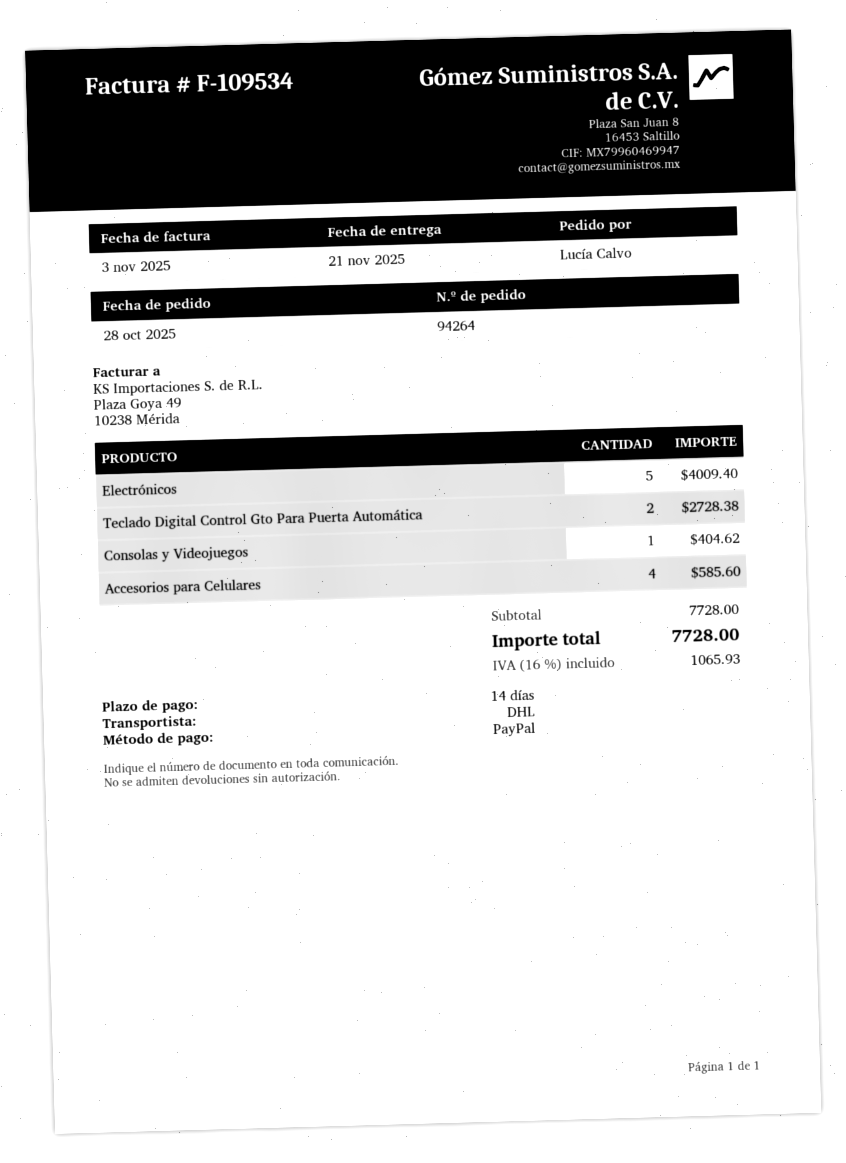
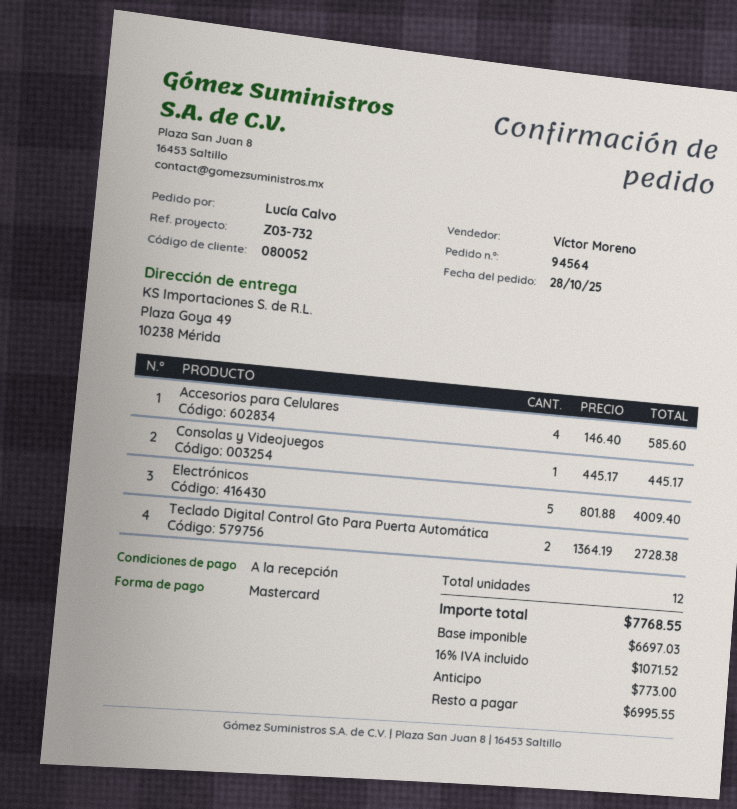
order number: 94264 -> 94564
payment terms: 14 days -> on receipt
payment method: PayPal -> Mastercard
Consolas y Videojuegos: 1 for 404.62 -> 1 for 445.17
tax: 16% = 1065.93 -> 16% = 1071.52
total: 7728.00 -> 7768.55

